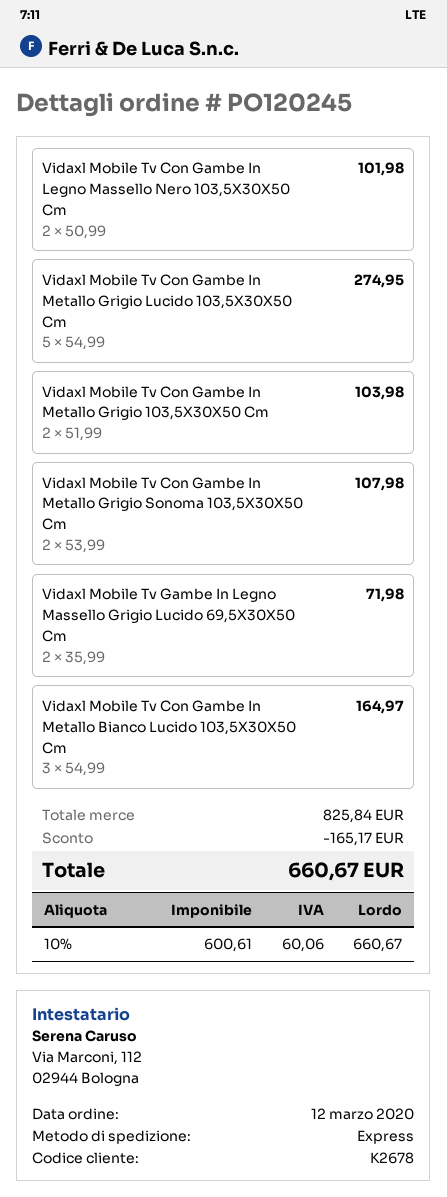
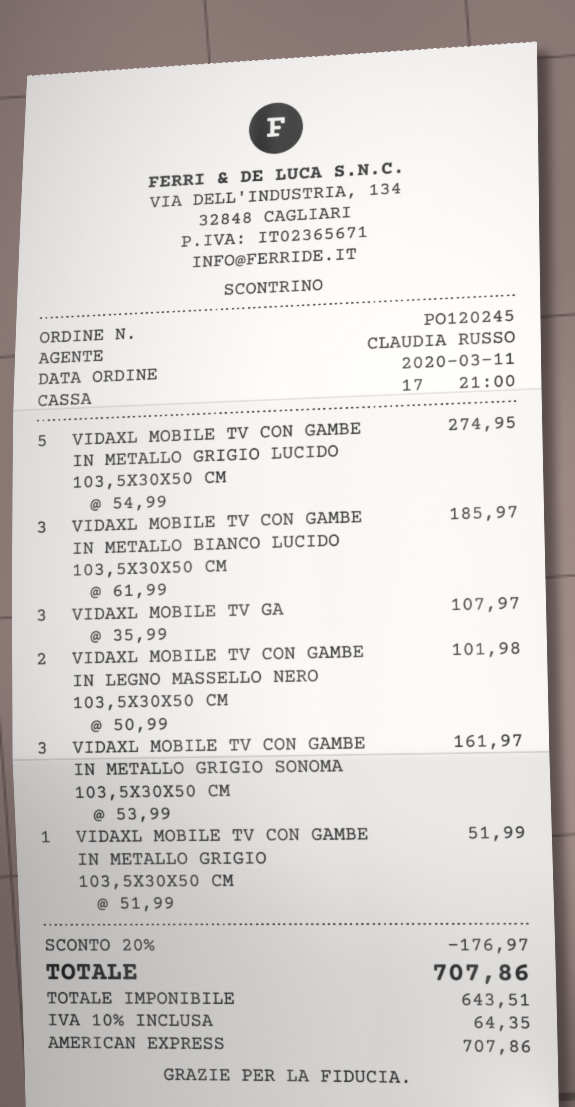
order date: 2020-03-12 -> 2020-03-11
Vidaxl Mobile Tv Con Gambe In Metallo Grigio 103,5X30X50 Cm: 2 x 51.99 = 103.98 -> 1 x 51.99 = 51.99
Vidaxl Mobile Tv Con Gambe In Metallo Grigio Sonoma 103,5X30X50 Cm: 2 x 53.99 = 107.98 -> 3 x 53.99 = 161.97
Vidaxl Mobile Tv Gambe In Legno Massello Grigio Lucido 69,5X30X50 Cm: 2 x 35.99 = 71.98 -> 3 x 35.99 = 107.97
Vidaxl Mobile Tv Con Gambe In Metallo Bianco Lucido 103,5X30X50 Cm: 3 x 54.99 = 164.97 -> 3 x 61.99 = 185.97
discount: 165.17 -> 176.97
net: 600.61 -> 643.51
tax: 10% = 60.06 -> 10% = 64.35
total: 660.67 -> 707.86

